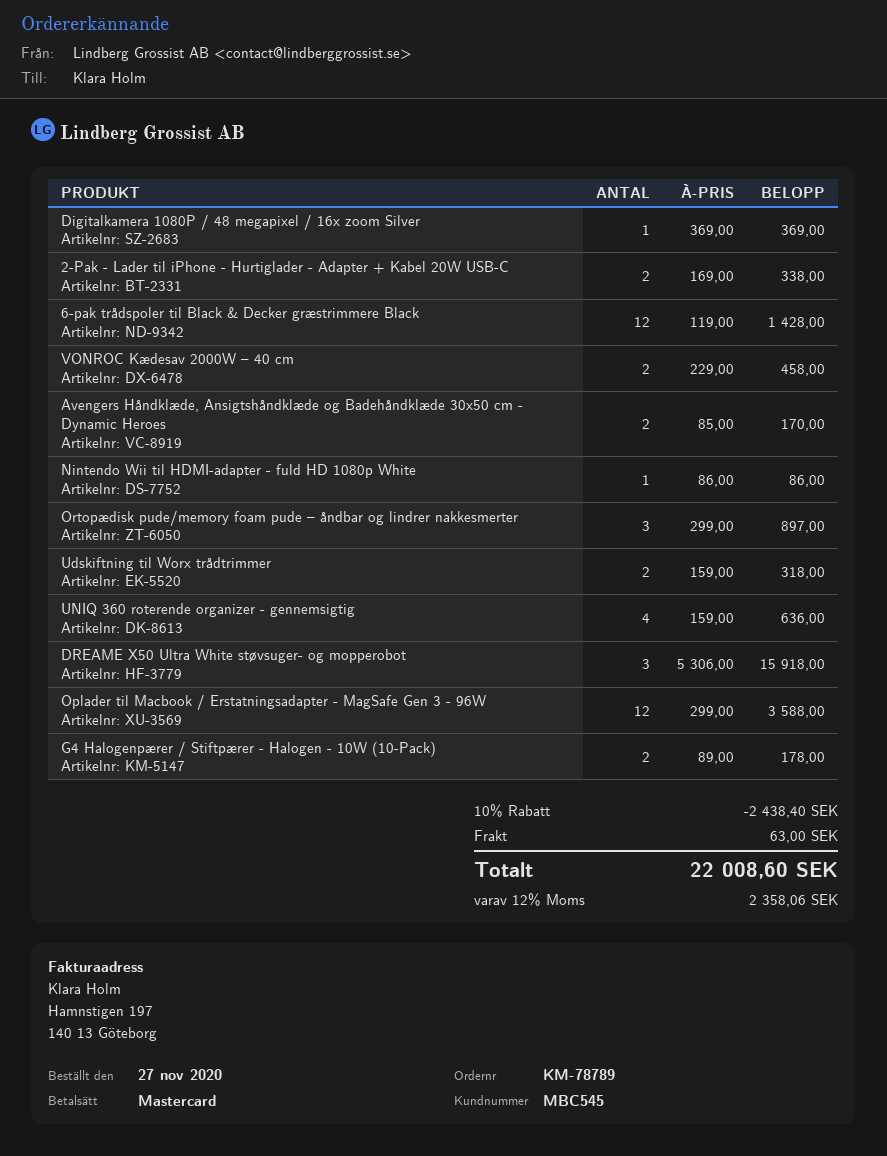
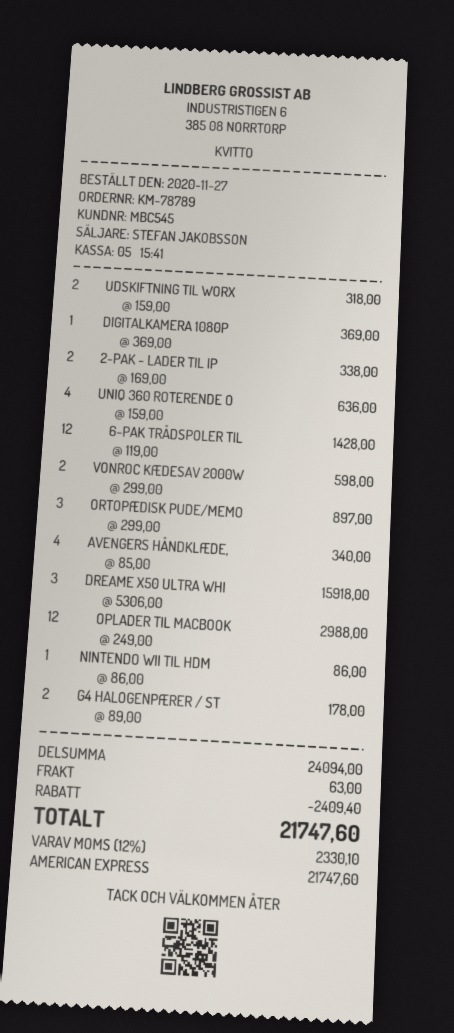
payment method: Mastercard -> American Express
VONROC Kædesav 2000W – 40 cm: 2 x 229.00 = 458.00 -> 2 x 299.00 = 598.00
Avengers Håndklæde, Ansigtshåndklæde og Badehåndklæde 30x50 cm - Dynamic Heroes: 2 x 85.00 = 170.00 -> 4 x 85.00 = 340.00
Oplader til Macbook / Erstatningsadapter - MagSafe Gen 3 - 96W: 12 x 299.00 = 3588.00 -> 12 x 249.00 = 2988.00
discount: 2438.40 -> 2409.40
tax: 12% = 2358.06 -> 12% = 2330.10
total: 22008.60 -> 21747.60

